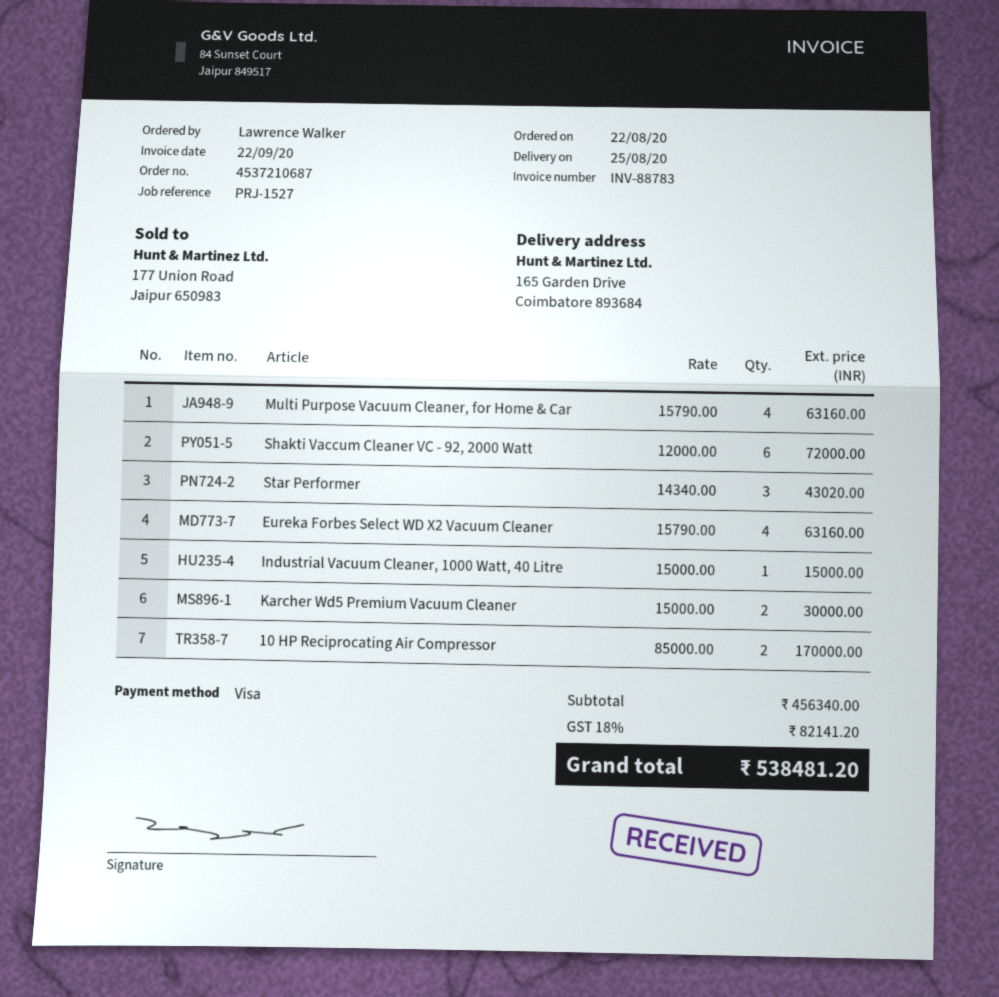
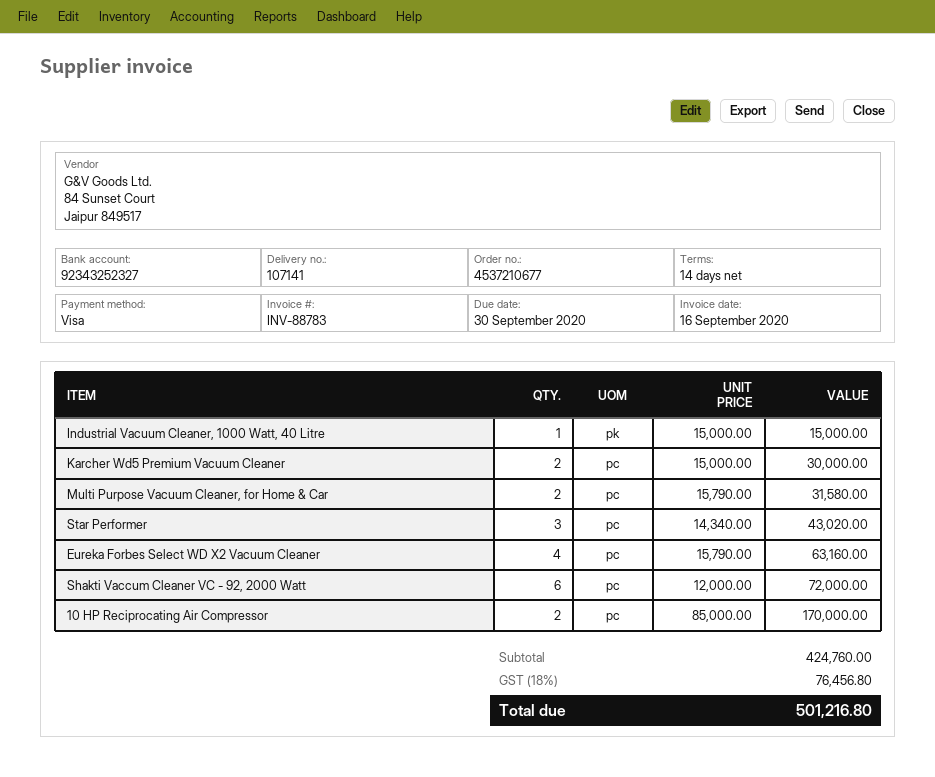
order number: 4537210687 -> 4537210677
invoice date: 2020-09-22 -> 2020-09-16
Multi Purpose Vacuum Cleaner, for Home & Car: 4 x 15790.00 = 63160.00 -> 2 x 15790.00 = 31580.00
subtotal: 456340.00 -> 424760.00
tax: 18% = 82141.20 -> 18% = 76456.80
total: 538481.20 -> 501216.80

